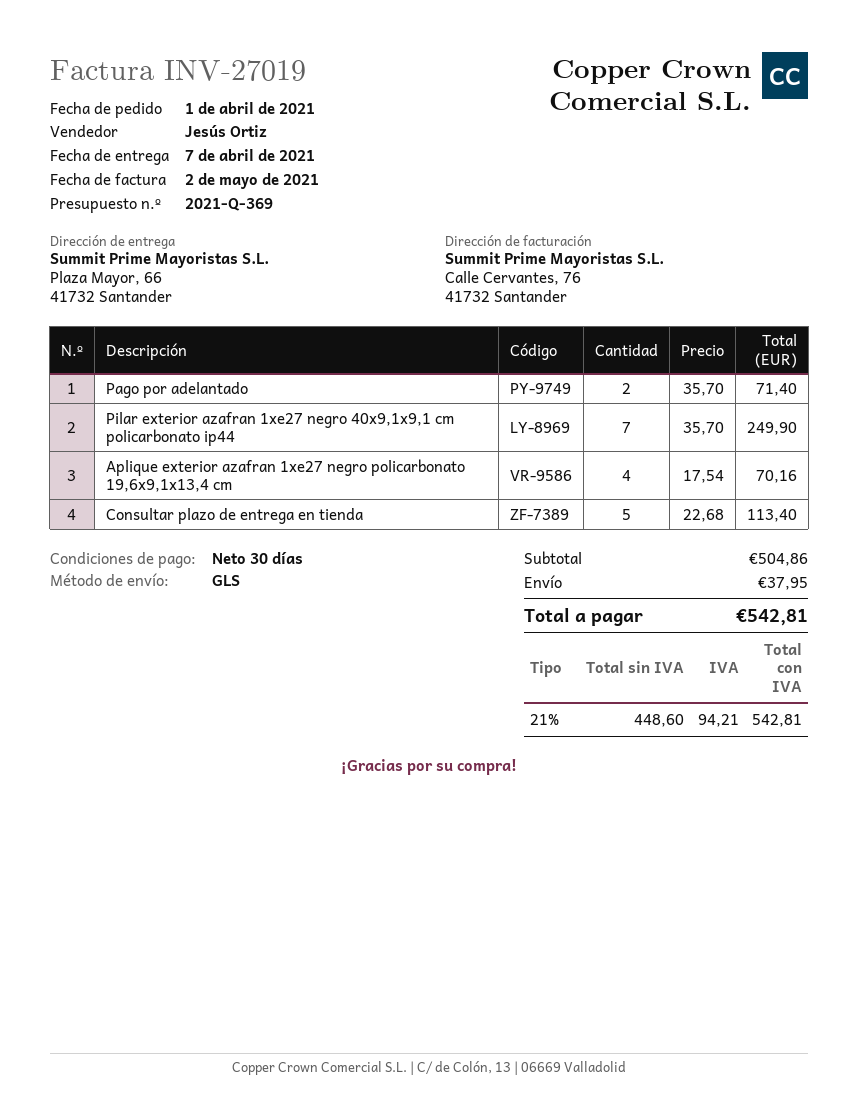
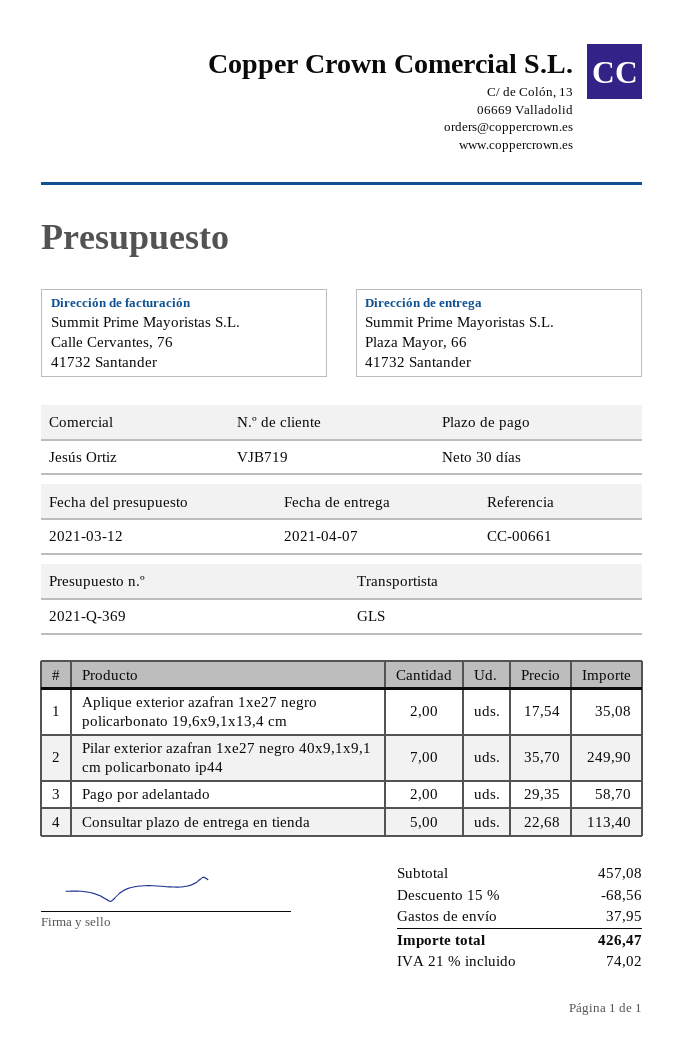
Pago por adelantado: 2 x 35.70 = 71.40 -> 2 x 29.35 = 58.70
Aplique exterior azafran 1xe27 negro policarbonato 19,6x9,1x13,4 cm: 4 x 17.54 = 70.16 -> 2 x 17.54 = 35.08
subtotal: 504.86 -> 457.08
discount: none -> 15% = 68.56
tax: 21% = 94.21 -> 21% = 74.02
total: 542.81 -> 426.47

